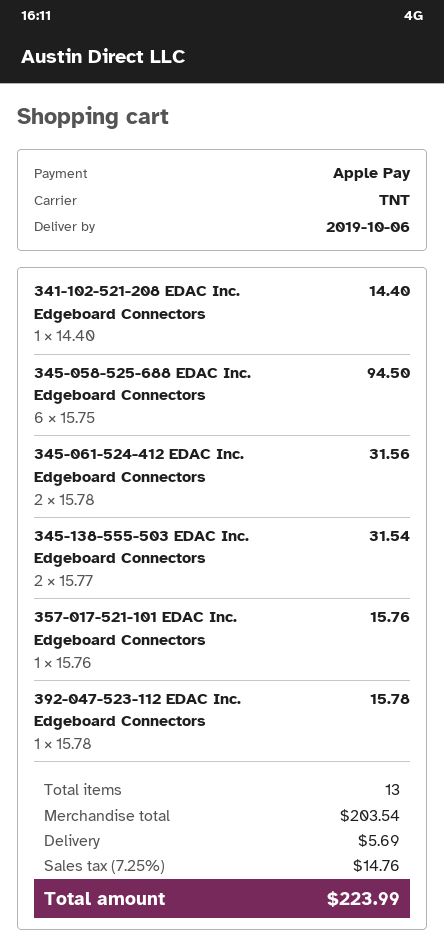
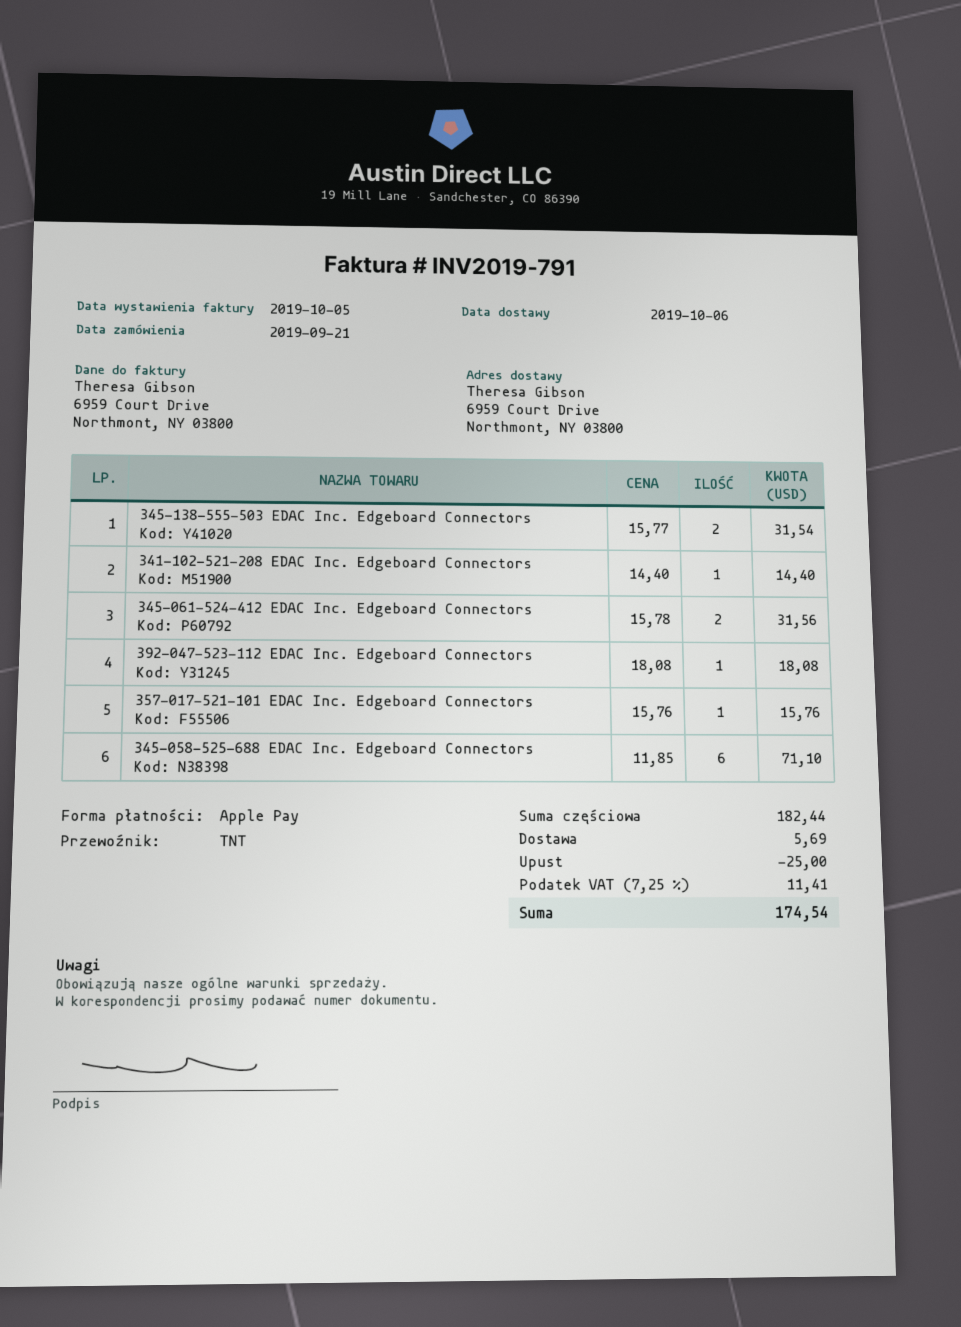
345-058-525-688 EDAC Inc. Edgeboard Connectors: 6 x 15.75 = 94.50 -> 6 x 11.85 = 71.10
392-047-523-112 EDAC Inc. Edgeboard Connectors: 1 x 15.78 = 15.78 -> 1 x 18.08 = 18.08
subtotal: 203.54 -> 182.44
discount: none -> 25.00
tax: 7.25% = 14.76 -> 7.25% = 11.41
total: 223.99 -> 174.54

